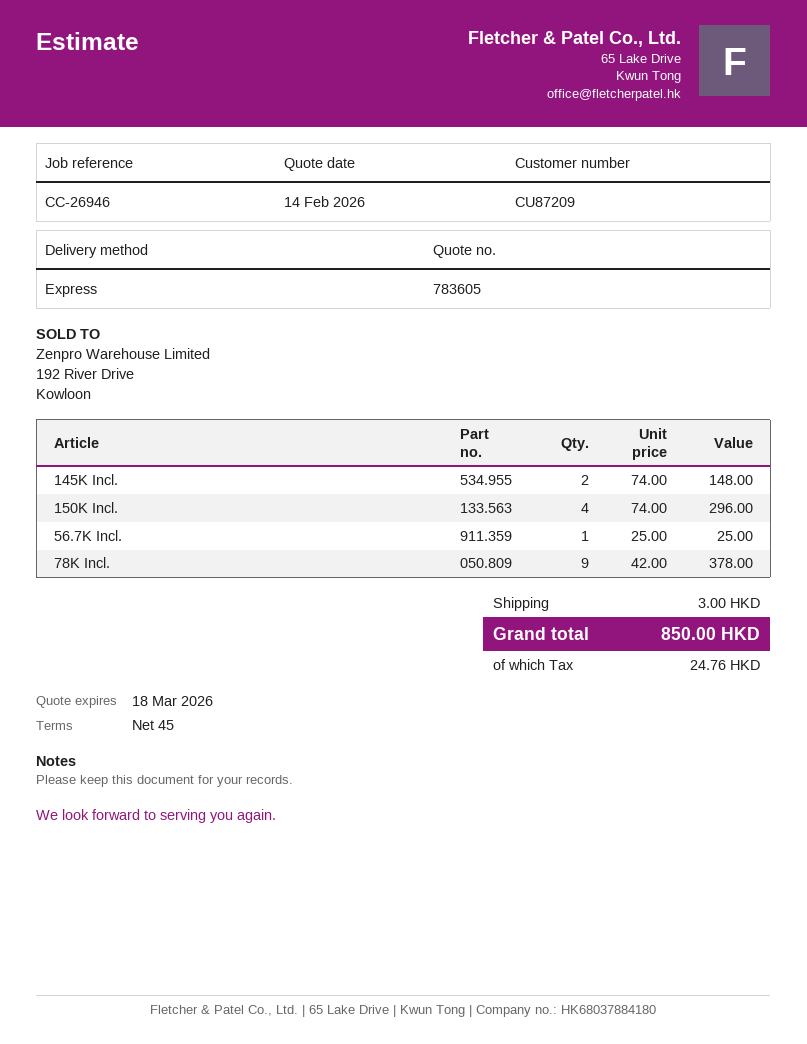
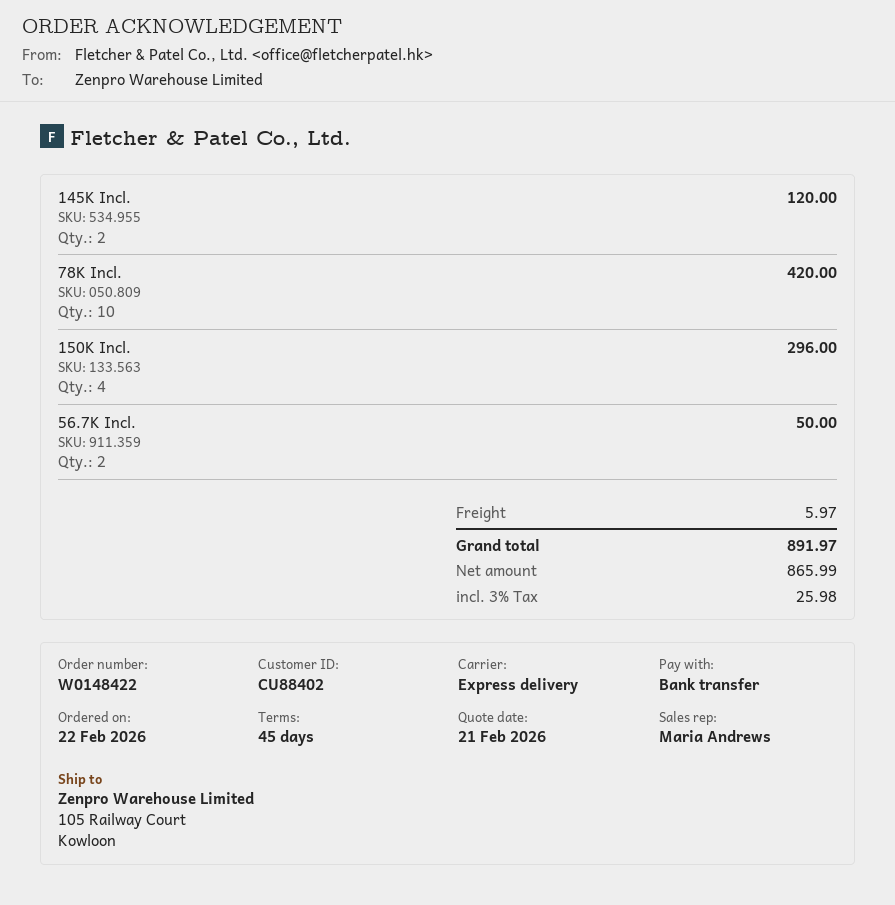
quote date: 2026-02-14 -> 2026-02-21
customer number: CU87209 -> CU88402
145K Incl.: 2 for 148.00 -> 2 for 120.00
56.7K Incl.: 1 for 25.00 -> 2 for 50.00
78K Incl.: 9 for 378.00 -> 10 for 420.00
shipping: 3.00 -> 5.97
tax: 24.76 -> 25.98
total: 850.00 -> 891.97

